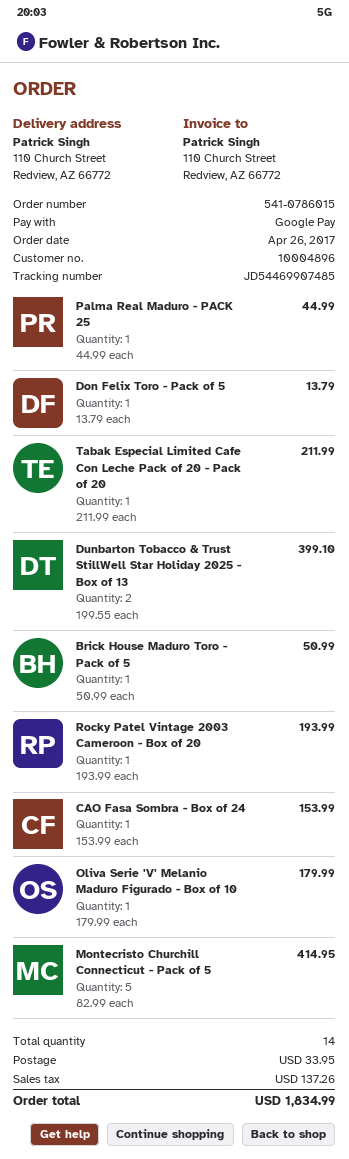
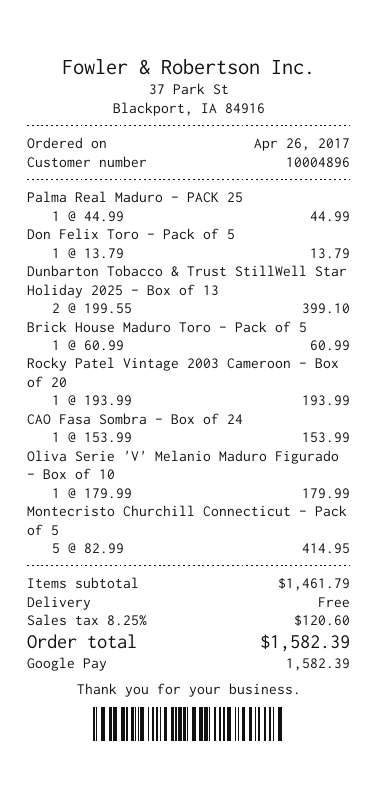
Tabak Especial Limited Cafe Con Leche Pack of 20 - Pack of 20: 1 x 211.99 = 211.99 -> none
Brick House Maduro Toro - Pack of 5: 1 x 50.99 = 50.99 -> 1 x 60.99 = 60.99
shipping: 33.95 -> 0.00
tax: 137.26 -> 120.60
total: 1834.99 -> 1582.39

